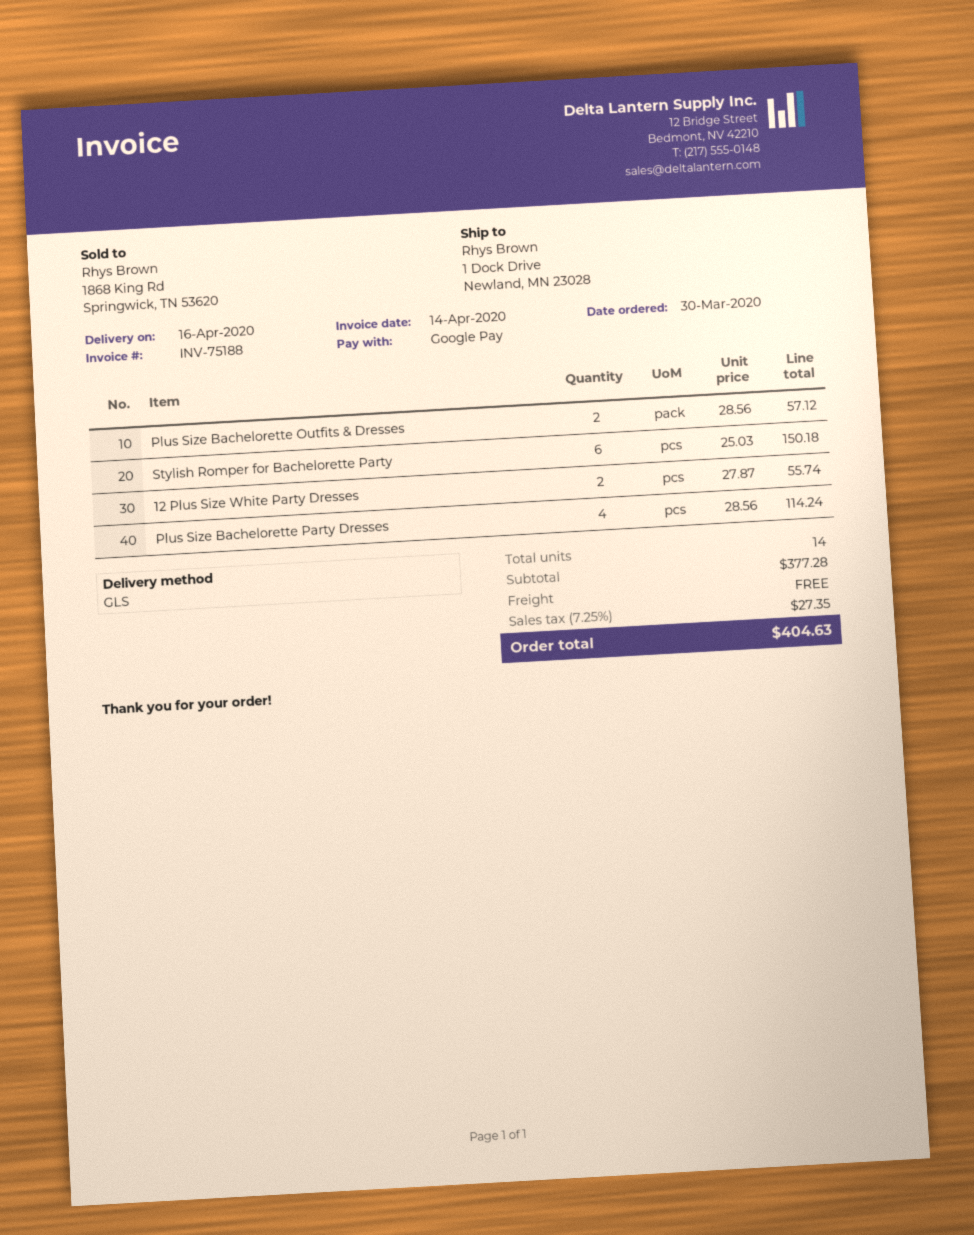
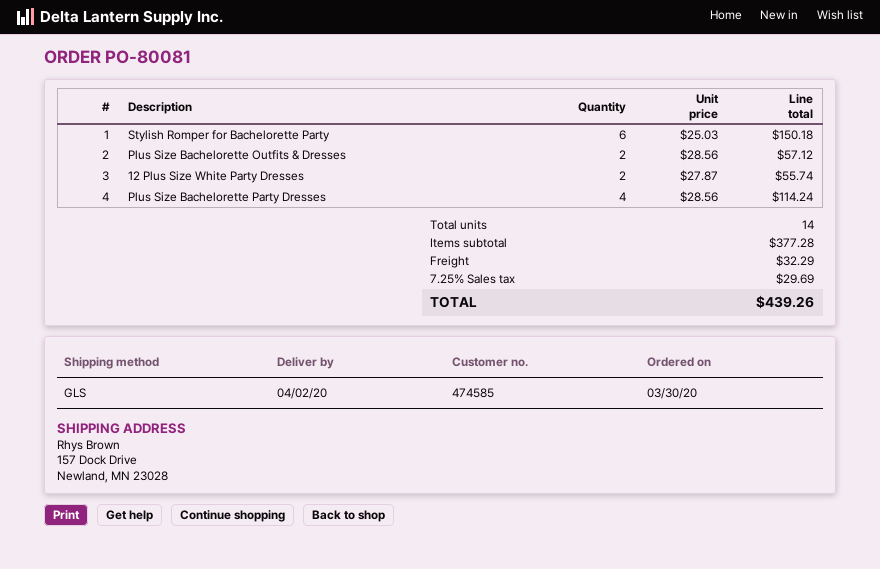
delivery date: 2020-04-16 -> 2020-04-02
ship to: 1 Dock Drive, Newland, MN 23028 -> 157 Dock Drive, Newland, MN 23028
shipping: 0.00 -> 32.29
tax: 7.25% = 27.35 -> 7.25% = 29.69
total: 404.63 -> 439.26

